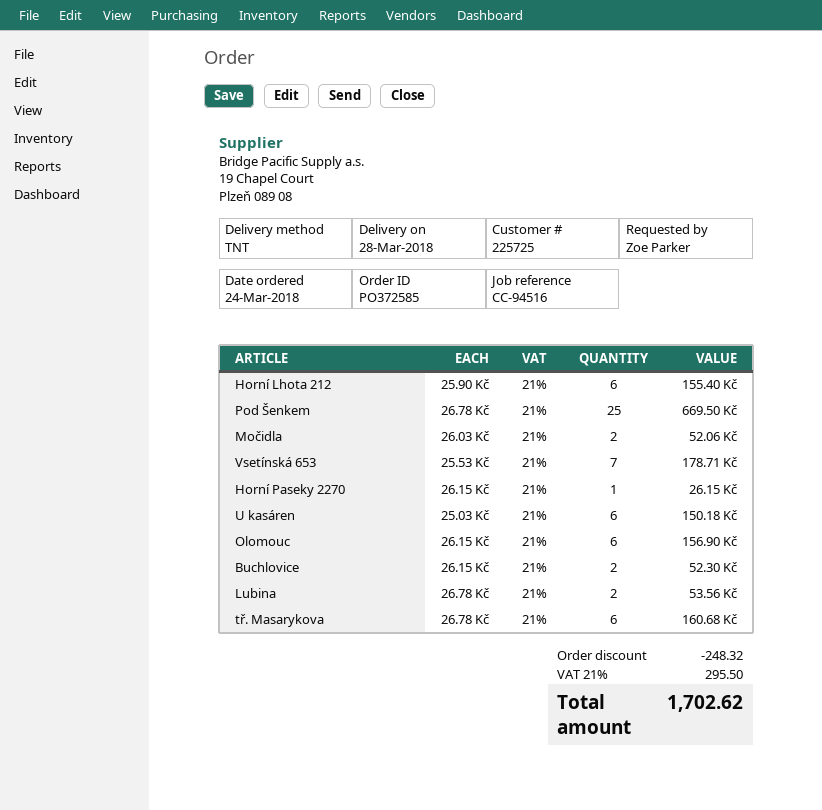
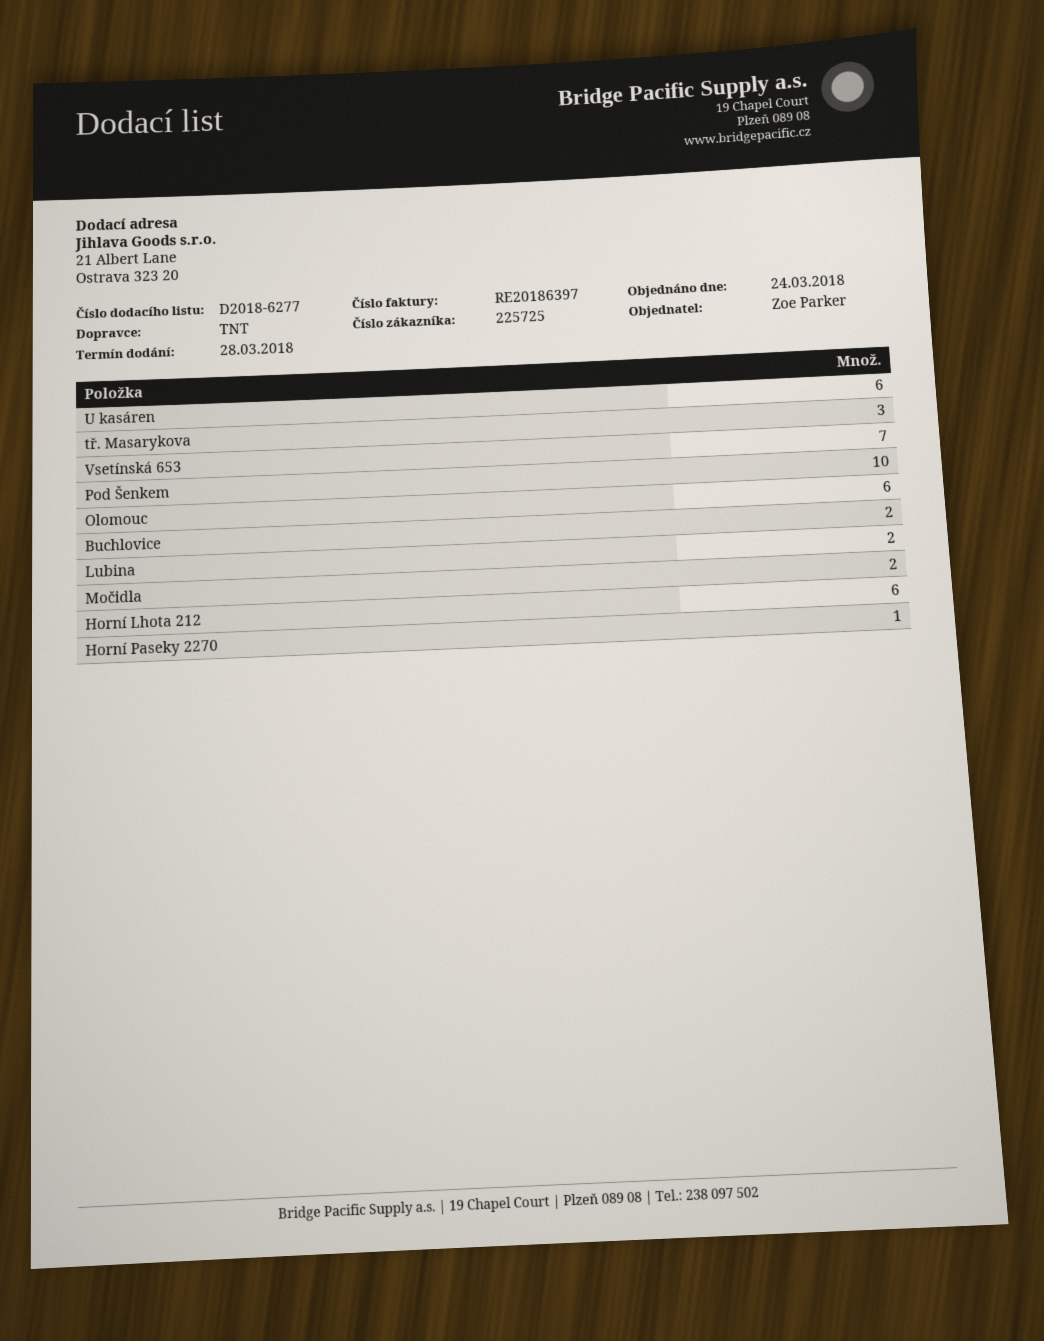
Pod Šenkem: 25 -> 10
tř. Masarykova: 6 -> 3

